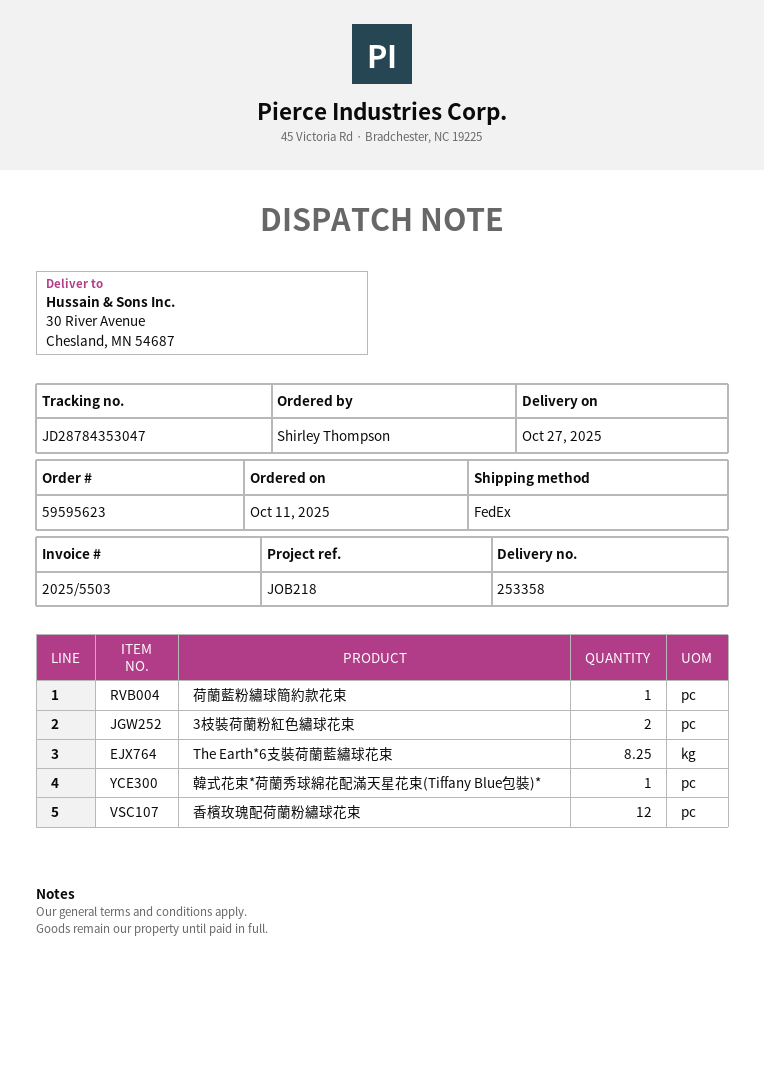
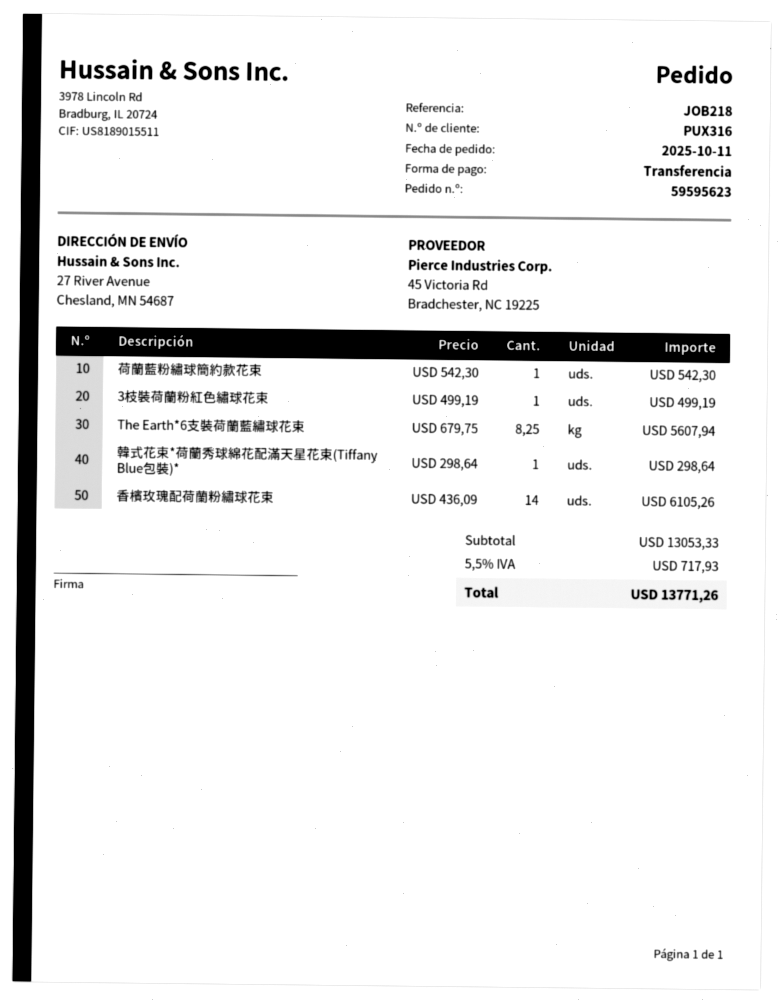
ship to: 30 River Avenue, Chesland, MN 54687 -> 27 River Avenue, Chesland, MN 54687
3枝裝荷蘭粉紅色繡球花束: 2 -> 1
香檳玫瑰配荷蘭粉繡球花束: 12 -> 14

